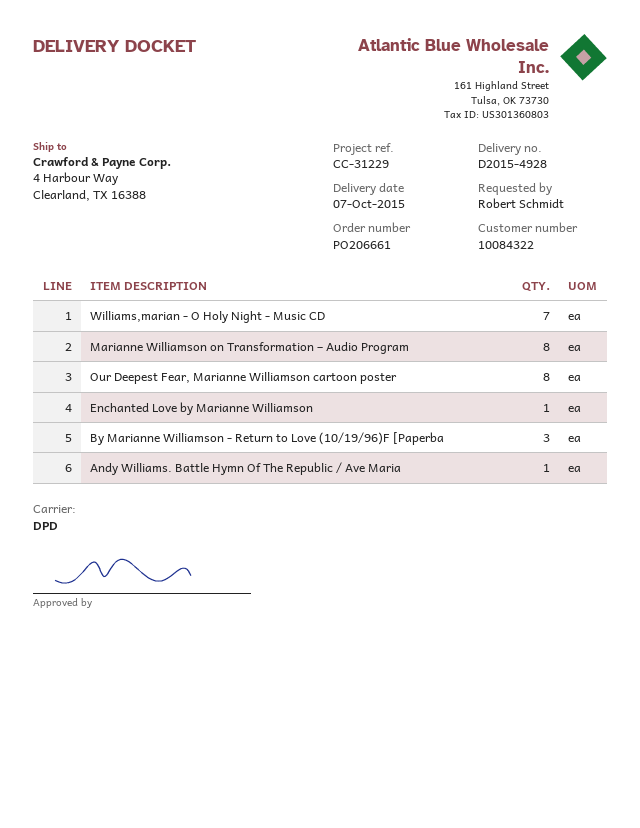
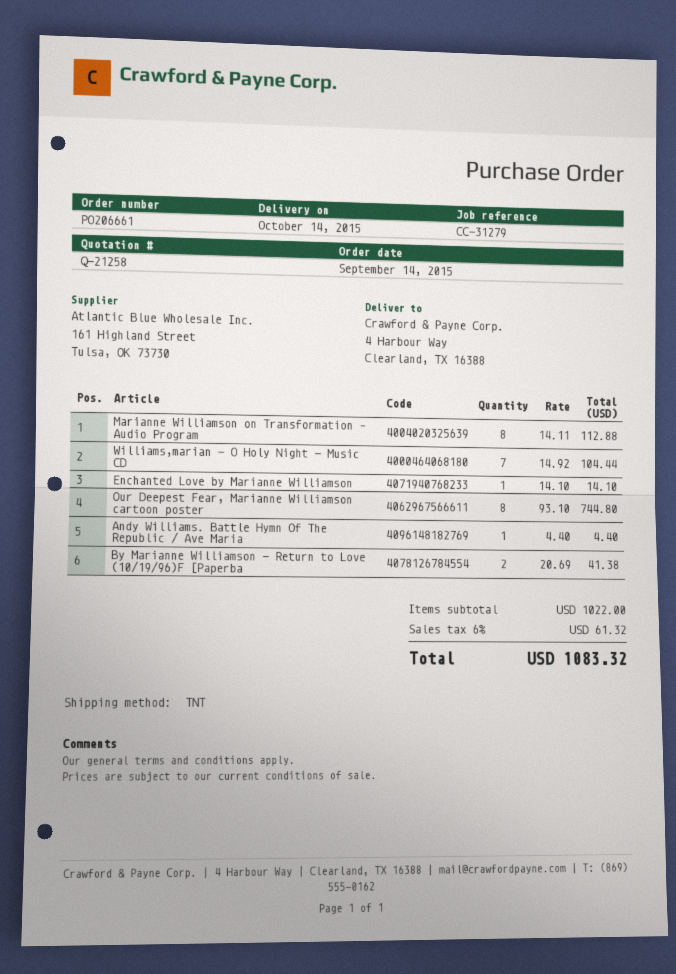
delivery date: 2015-10-07 -> 2015-10-14
reference: CC-31229 -> CC-31279
shipping method: DPD -> TNT
By Marianne Williamson - Return to Love (10/19/96)F [Paperba: 3 -> 2

